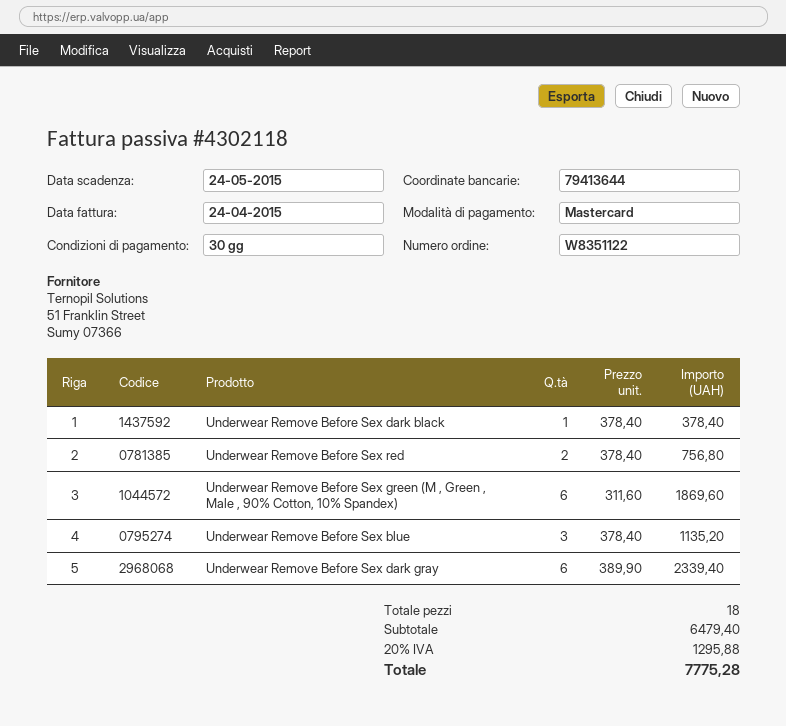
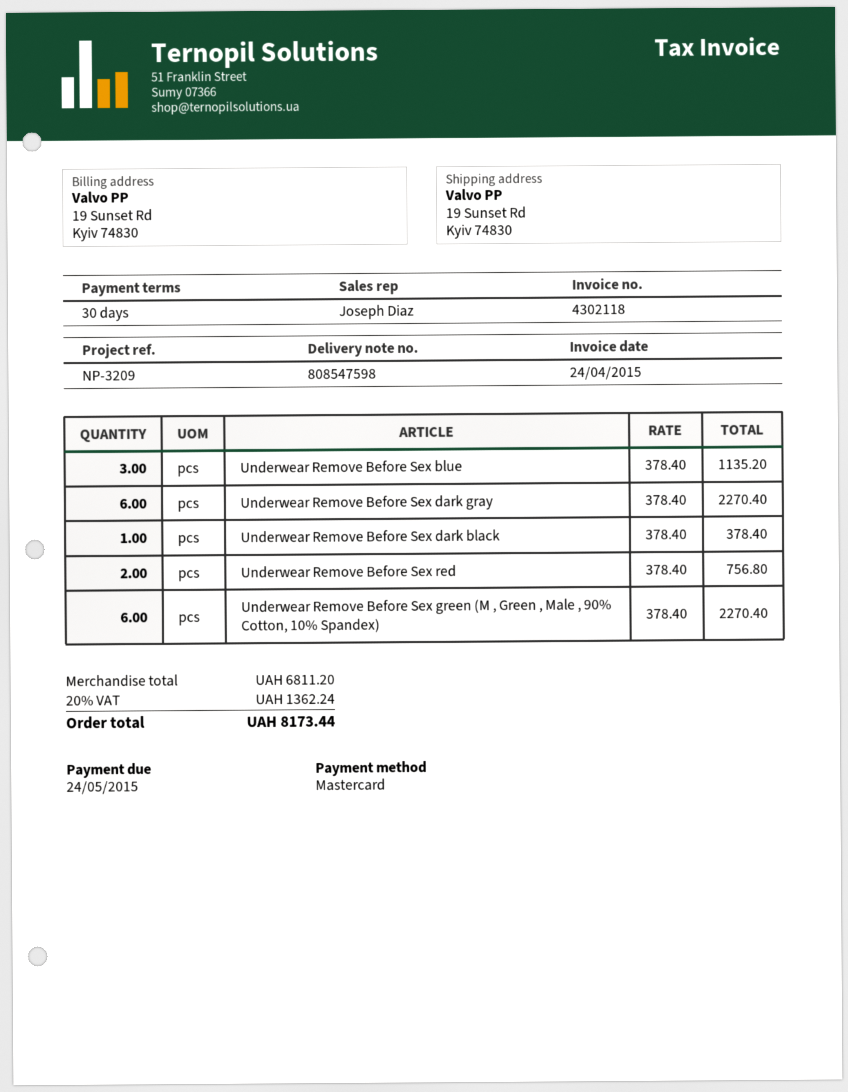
Underwear Remove Before Sex green (M , Green , Male , 90% Cotton, 10% Spandex): 6 x 311.60 = 1869.60 -> 6 x 378.40 = 2270.40
Underwear Remove Before Sex dark gray: 6 x 389.90 = 2339.40 -> 6 x 378.40 = 2270.40
subtotal: 6479.40 -> 6811.20
tax: 20% = 1295.88 -> 20% = 1362.24
total: 7775.28 -> 8173.44

